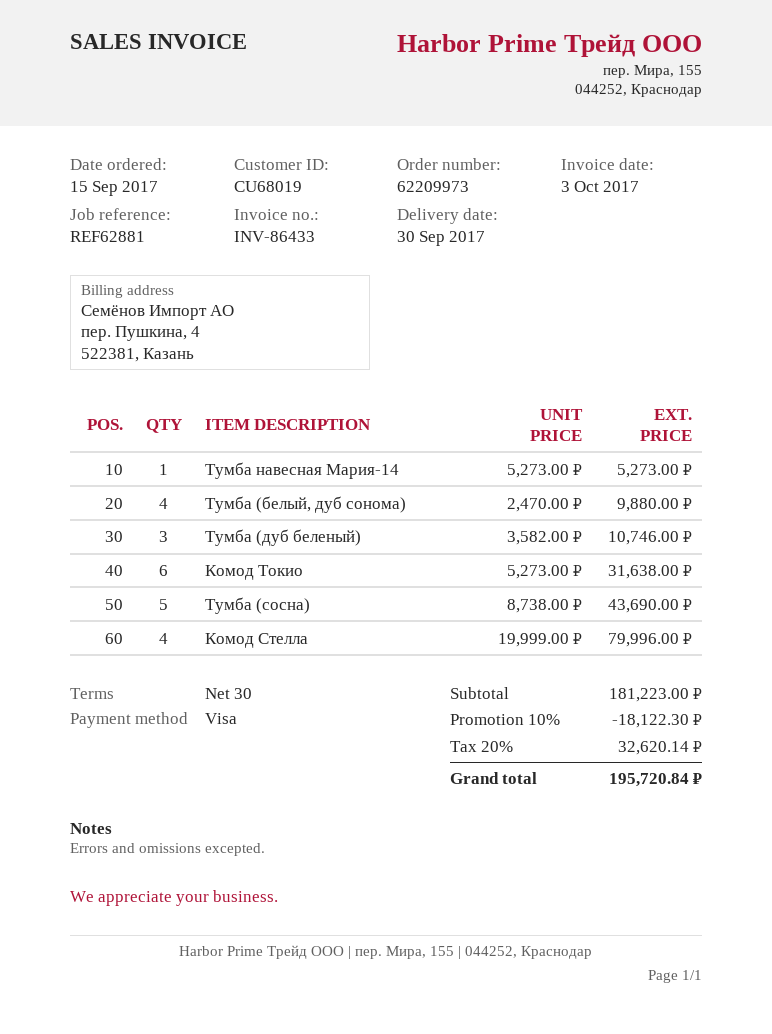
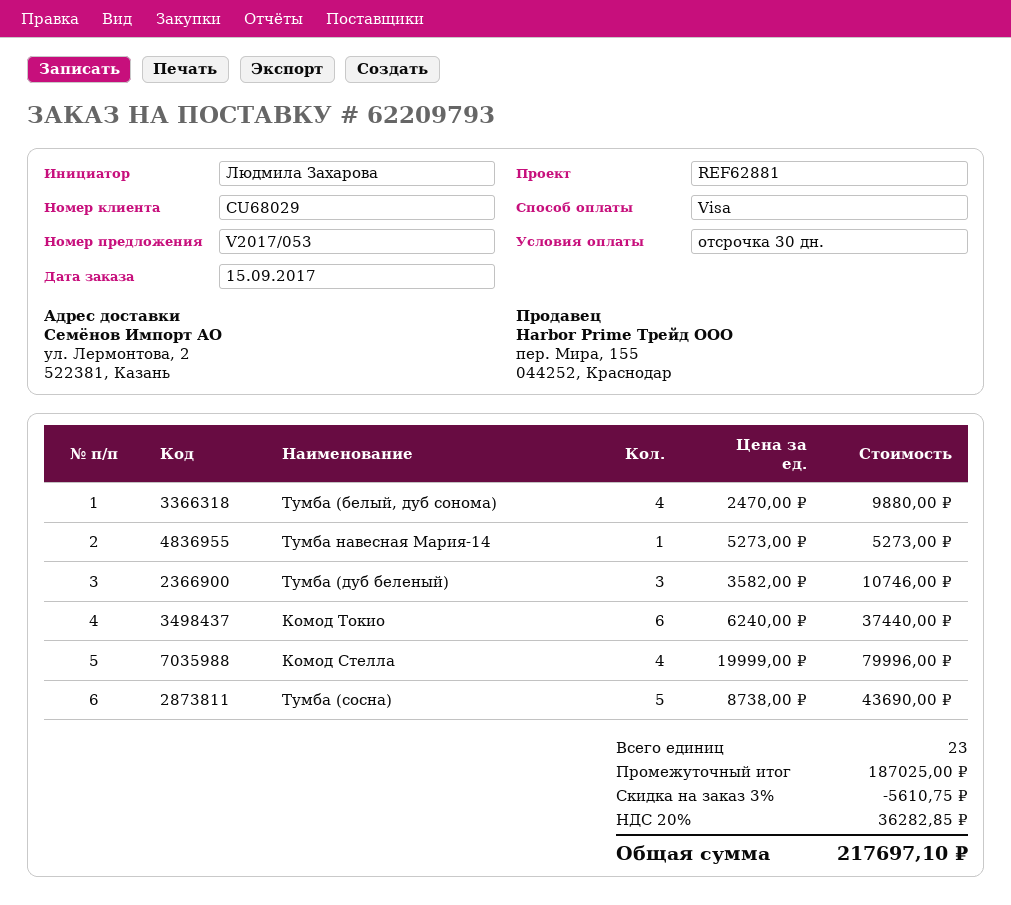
order number: 62209973 -> 62209793
customer number: CU68019 -> CU68029
Комод Токио: 6 x 5273.00 = 31638.00 -> 6 x 6240.00 = 37440.00
subtotal: 181223.00 -> 187025.00
discount: 10% = 18122.30 -> 3% = 5610.75
tax: 20% = 32620.14 -> 20% = 36282.85
total: 195720.84 -> 217697.10

